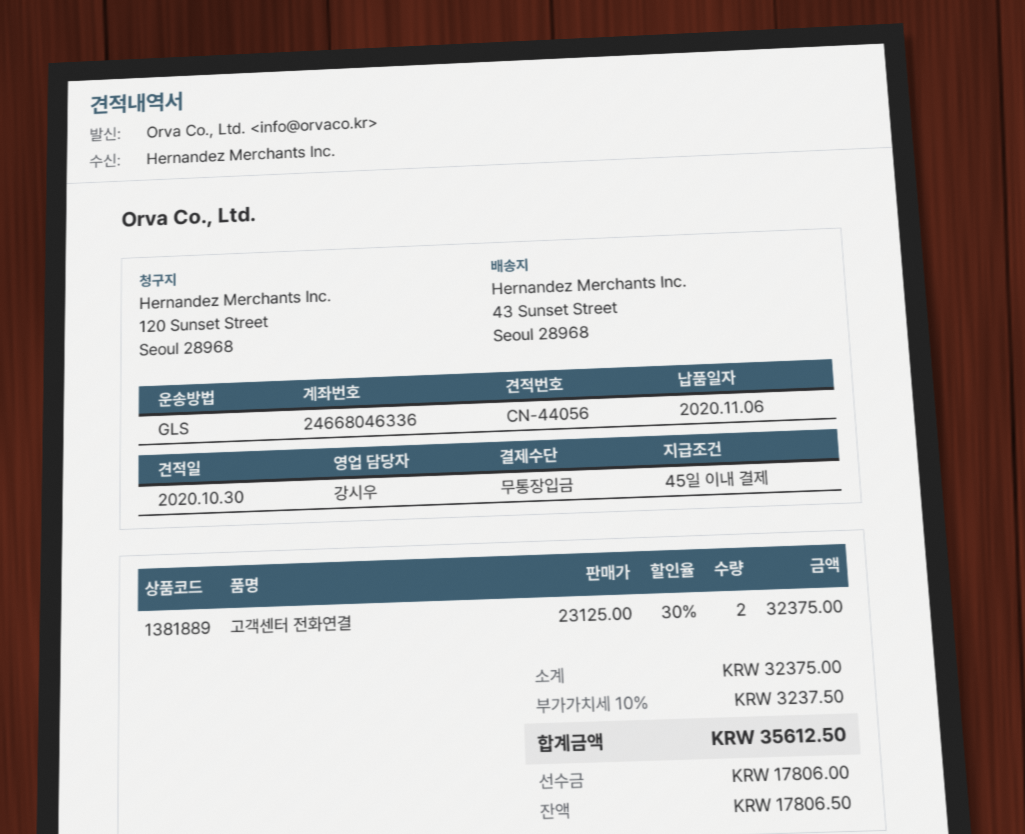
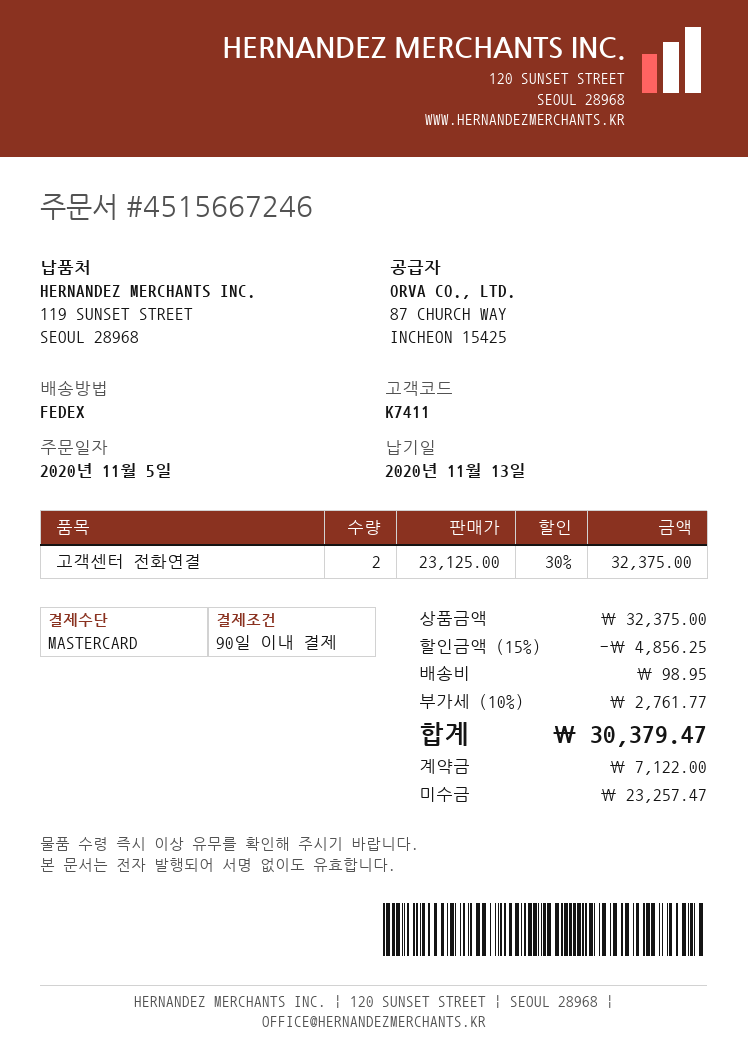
delivery date: 2020-11-06 -> 2020-11-13
payment terms: 45 days -> 90 days
payment method: bank transfer -> Mastercard
shipping method: GLS -> FedEx
ship to: 43 Sunset Street, Seoul 28968 -> 119 SUNSET STREET, SEOUL 28968
discount: none -> 15% = 4856.25
shipping: none -> 98.95
tax: 10% = 3237.50 -> 10% = 2761.77
total: 35612.50 -> 30379.47
deposit: 17806.00 -> 7122.00
balance: 17806.50 -> 23257.47

